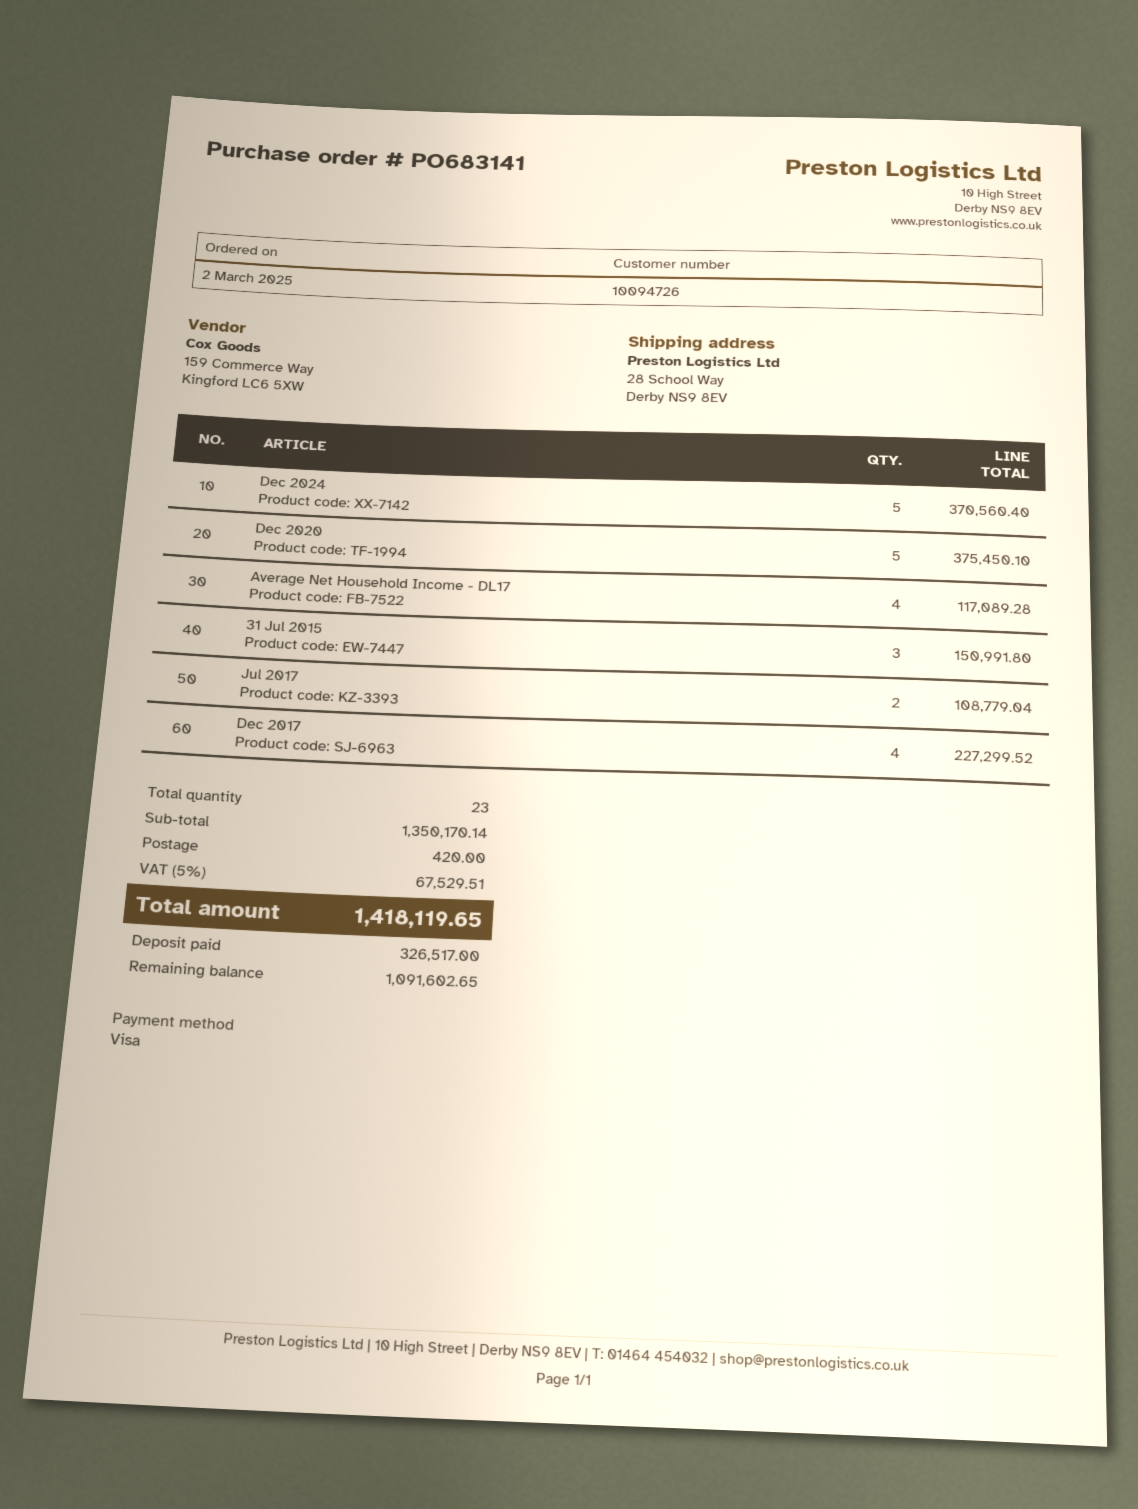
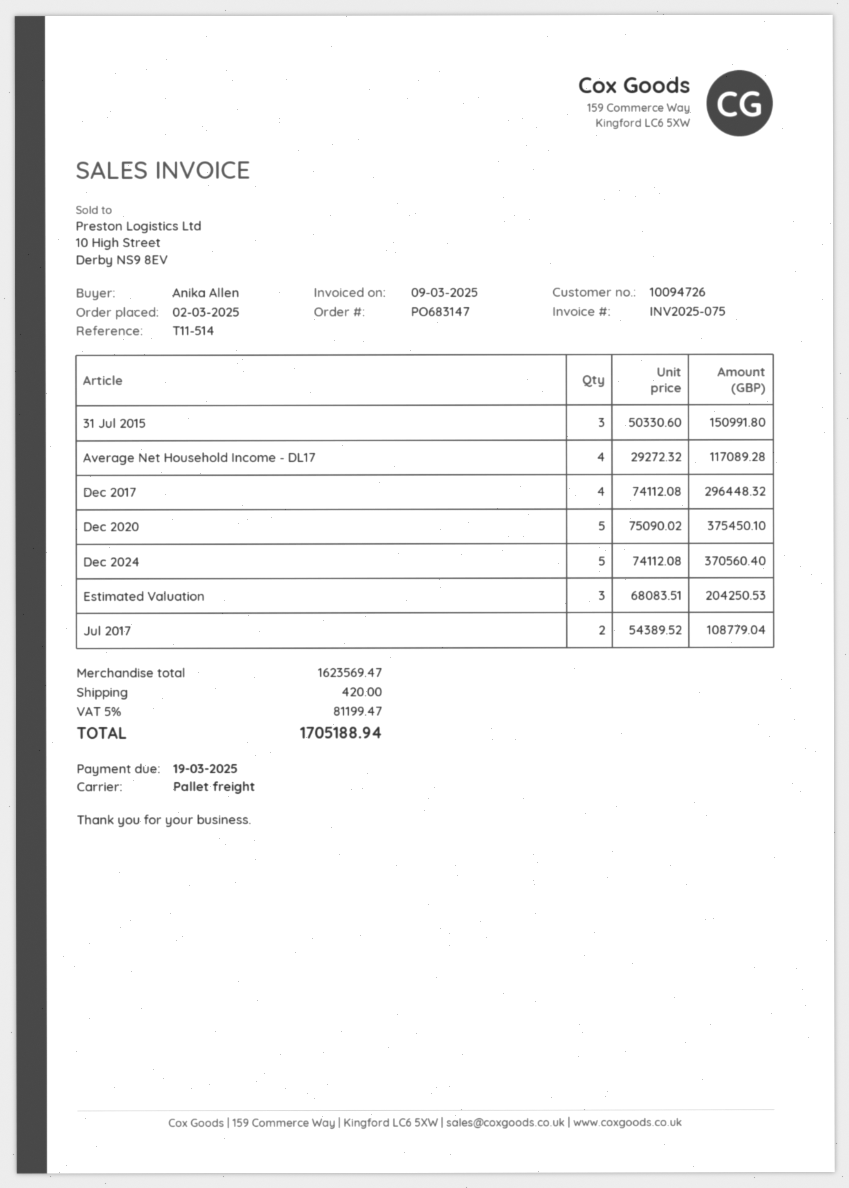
order number: PO683141 -> PO683147
Dec 2017: 4 for 227299.52 -> 4 for 296448.32
Estimated Valuation: none -> 3 for 204250.53
subtotal: 1350170.14 -> 1623569.47
tax: 5% = 67529.51 -> 5% = 81199.47
total: 1418119.65 -> 1705188.94

